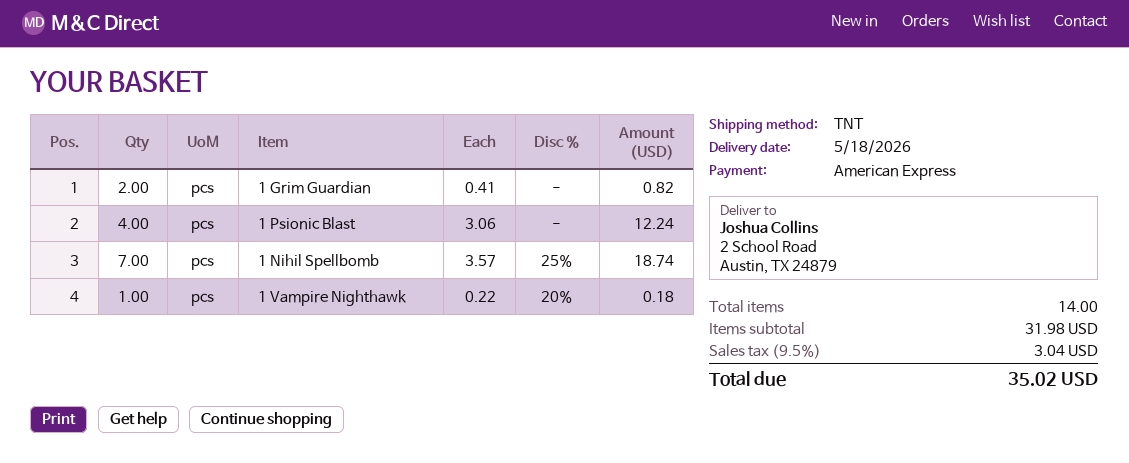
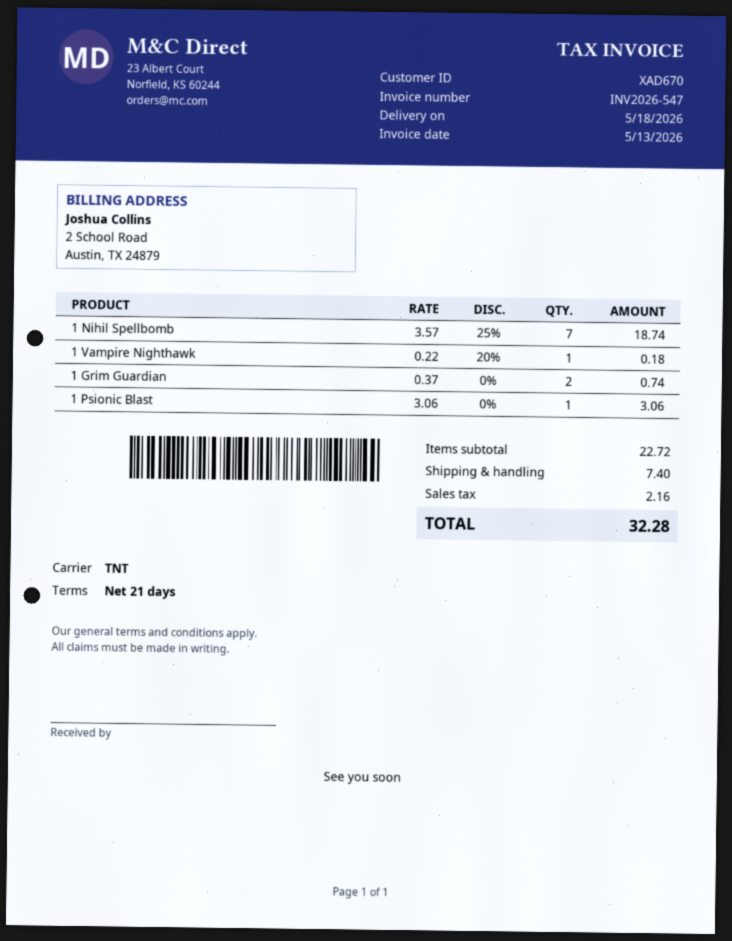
1 Grim Guardian: 2 x 0.41 = 0.82 -> 2 x 0.37 = 0.74
1 Psionic Blast: 4 x 3.06 = 12.24 -> 1 x 3.06 = 3.06
subtotal: 31.98 -> 22.72
shipping: none -> 7.40
tax: 3.04 -> 2.16
total: 35.02 -> 32.28

